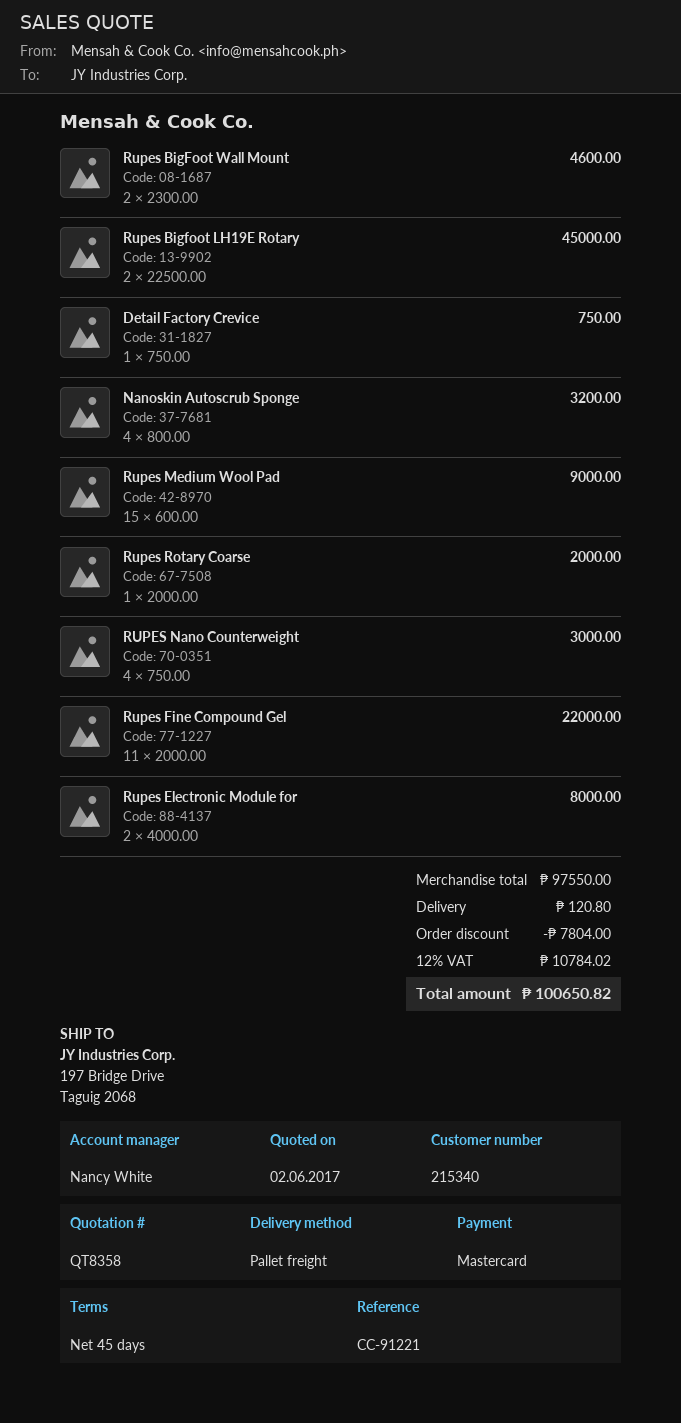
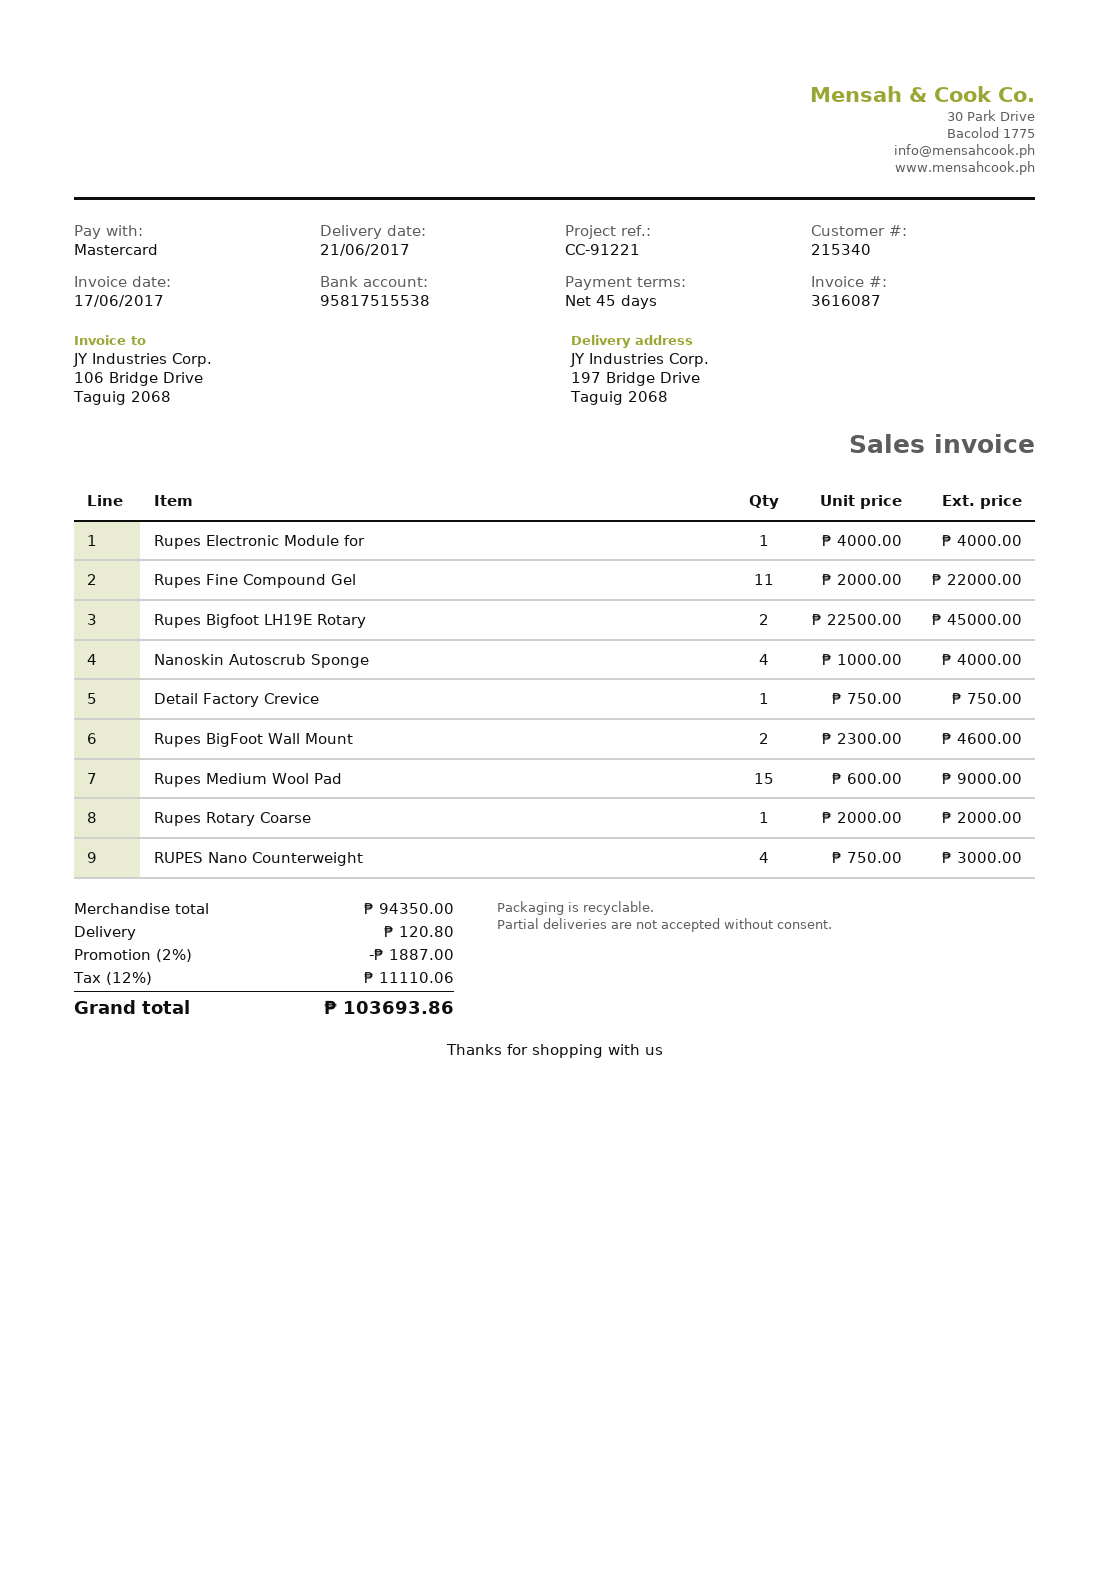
Nanoskin Autoscrub Sponge: 4 x 800.00 = 3200.00 -> 4 x 1000.00 = 4000.00
Rupes Electronic Module for: 2 x 4000.00 = 8000.00 -> 1 x 4000.00 = 4000.00
subtotal: 97550.00 -> 94350.00
discount: 7804.00 -> 1887.00
tax: 12% = 10784.02 -> 12% = 11110.06
total: 100650.82 -> 103693.86

